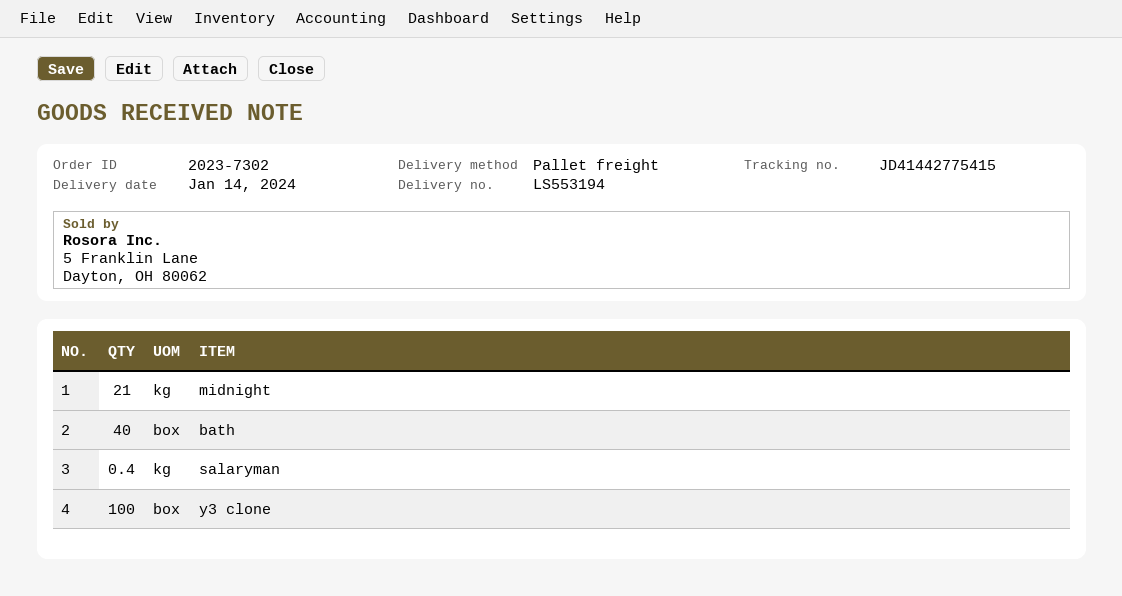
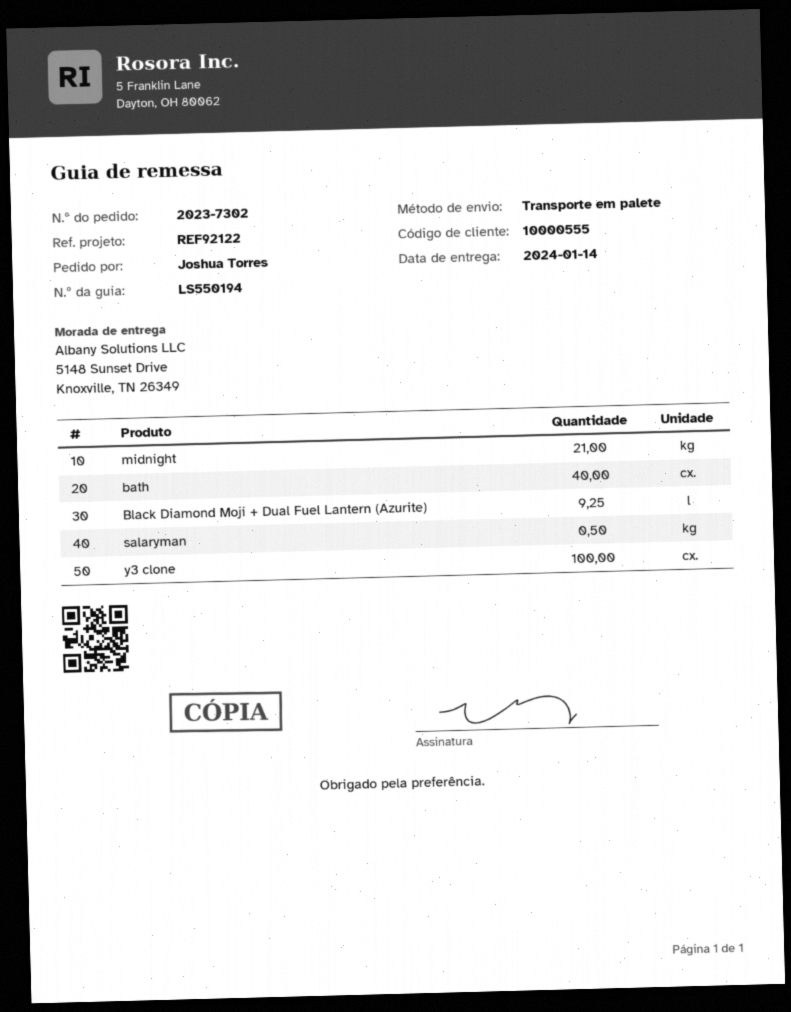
delivery note number: LS553194 -> LS550194
salaryman: 0.4 -> 0.5
Black Diamond Moji + Dual Fuel Lantern (Azurite): none -> 9.25

